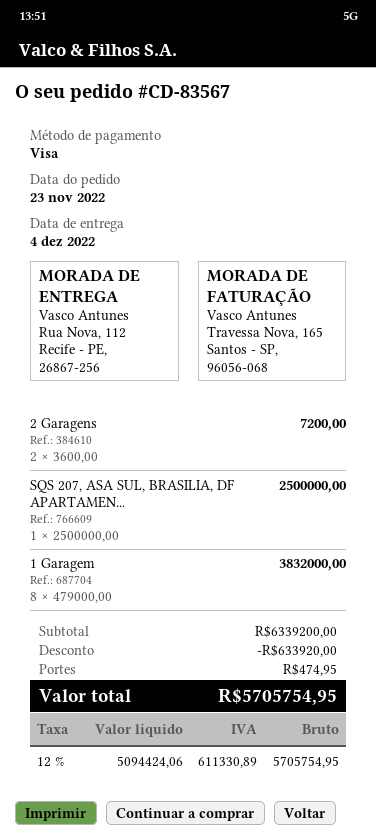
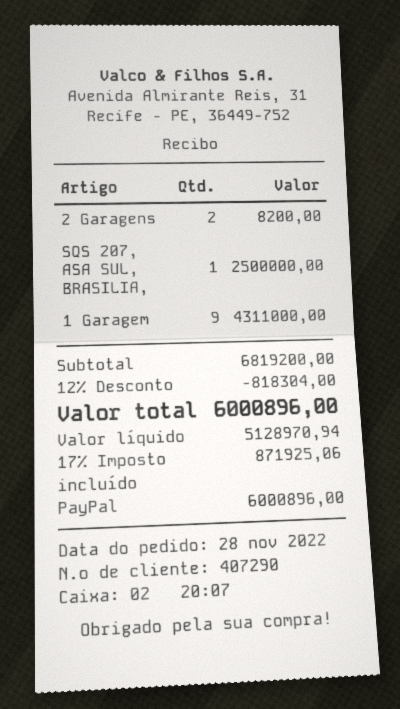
order date: 2022-11-23 -> 2022-11-28
payment method: Visa -> PayPal
2 Garagens: 2 for 7200.00 -> 2 for 8200.00
1 Garagem: 8 for 3832000.00 -> 9 for 4311000.00
subtotal: 6339200.00 -> 6819200.00
discount: 633920.00 -> 818304.00
shipping: 474.95 -> none
net: 5094424.06 -> 5128970.94
tax: 12% = 611330.89 -> 17% = 871925.06
total: 5705754.95 -> 6000896.00

